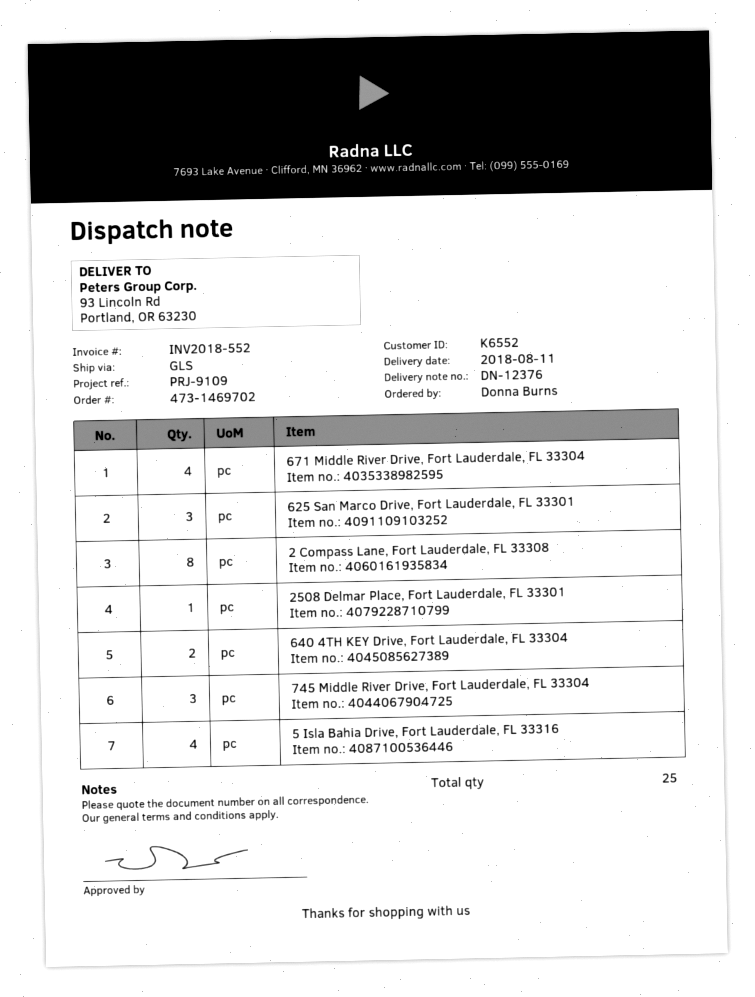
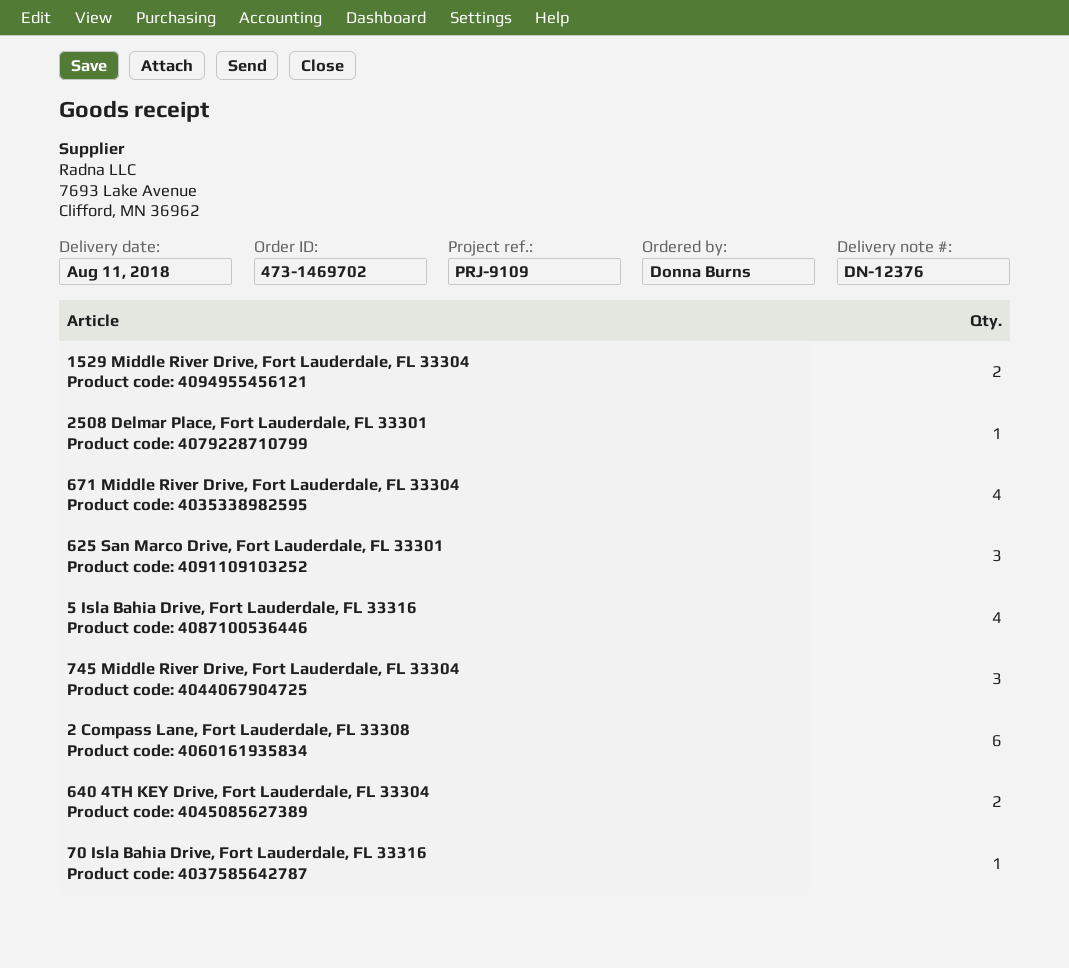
2 Compass Lane, Fort Lauderdale, FL 33308: 8 -> 6
1529 Middle River Drive, Fort Lauderdale, FL 33304: none -> 2
70 Isla Bahia Drive, Fort Lauderdale, FL 33316: none -> 1

